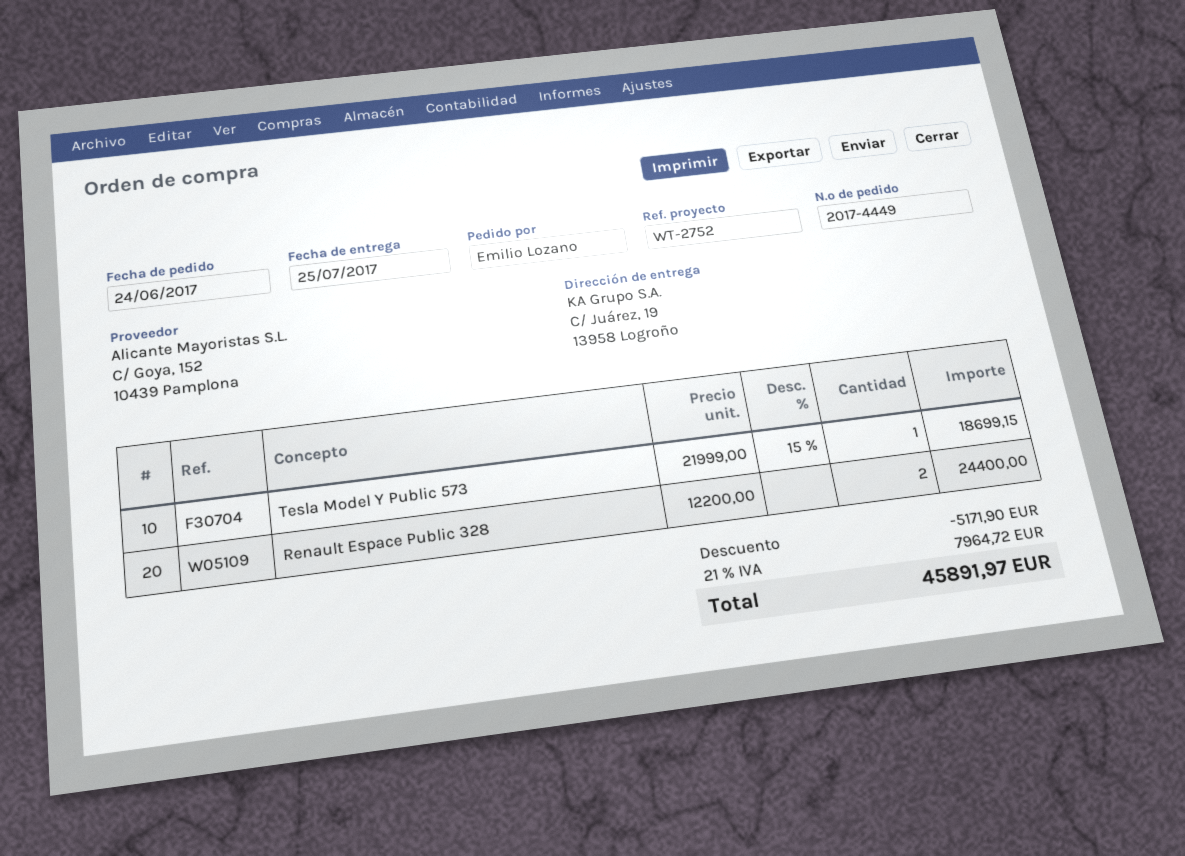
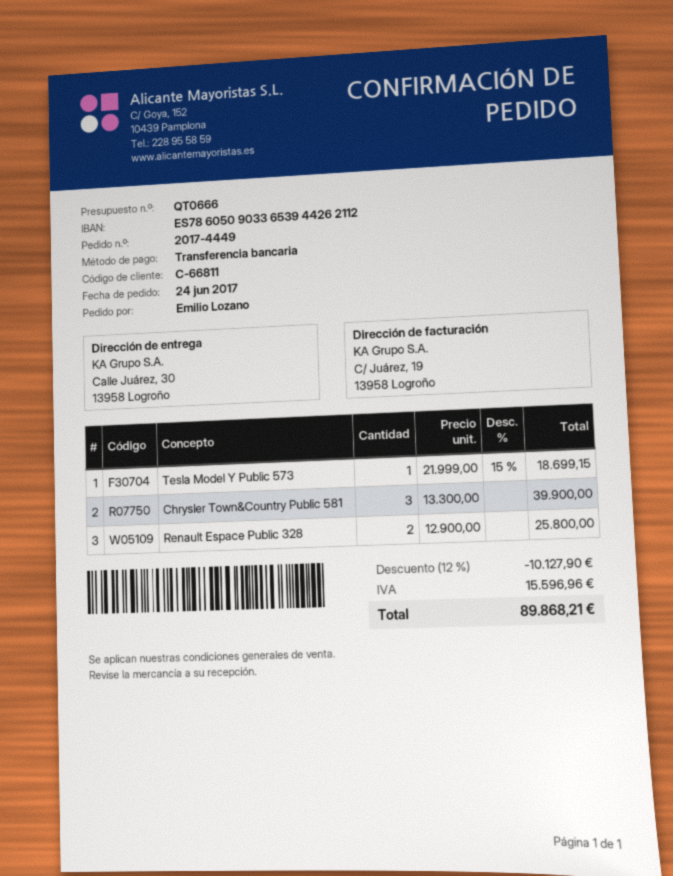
ship to: C/ Juárez, 19, 13958 Logroño -> Calle Juárez, 30, 13958 Logroño
Renault Espace Public 328: 2 x 12200.00 = 24400.00 -> 2 x 12900.00 = 25800.00
Chrysler Town&Country Public 581: none -> 3 x 13300.00 = 39900.00
discount: 5171.90 -> 10127.90
tax: 7964.72 -> 15596.96
total: 45891.97 -> 89868.21

